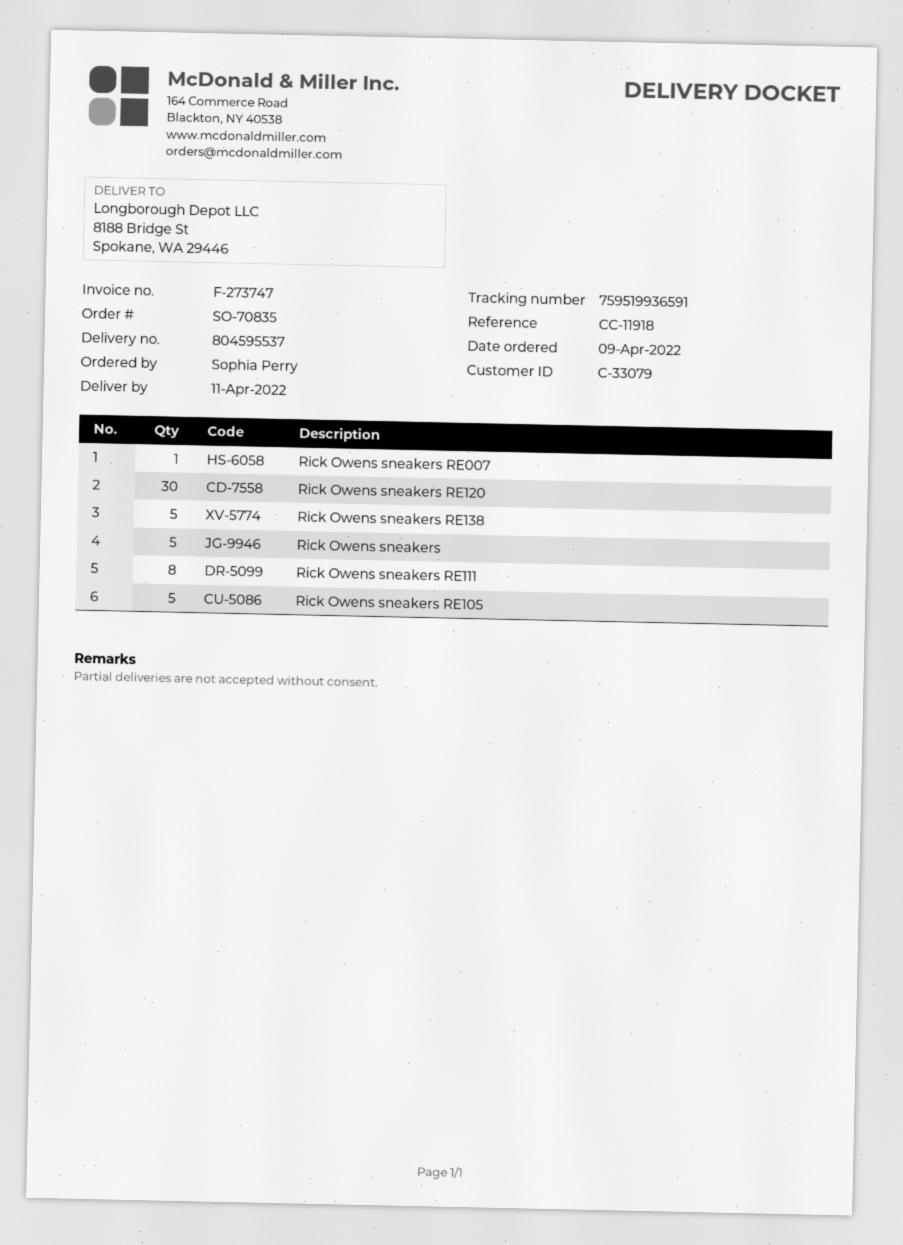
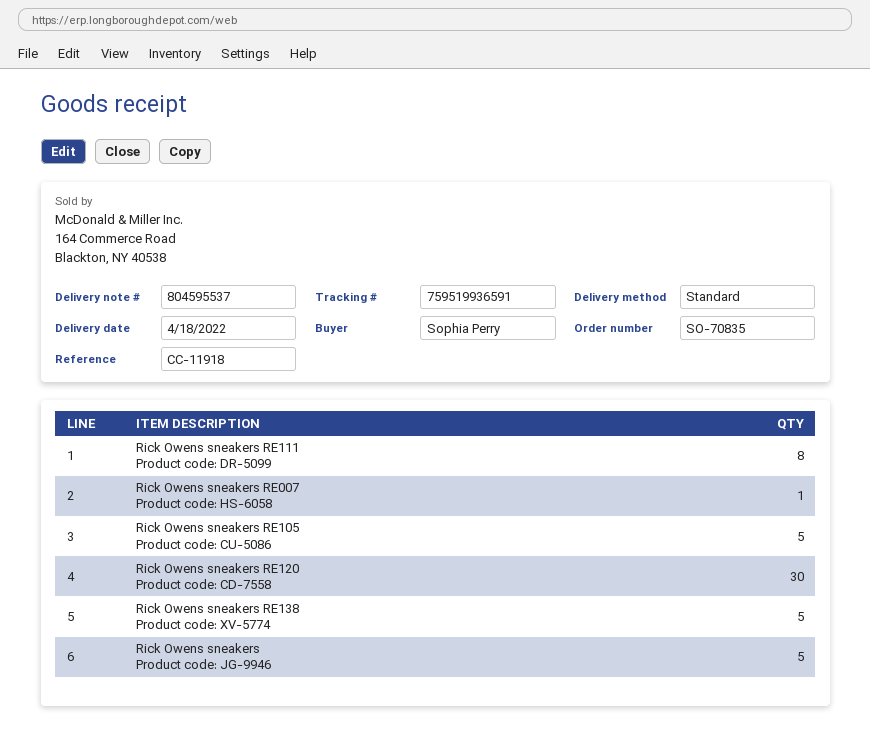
delivery date: 2022-04-11 -> 2022-04-18

